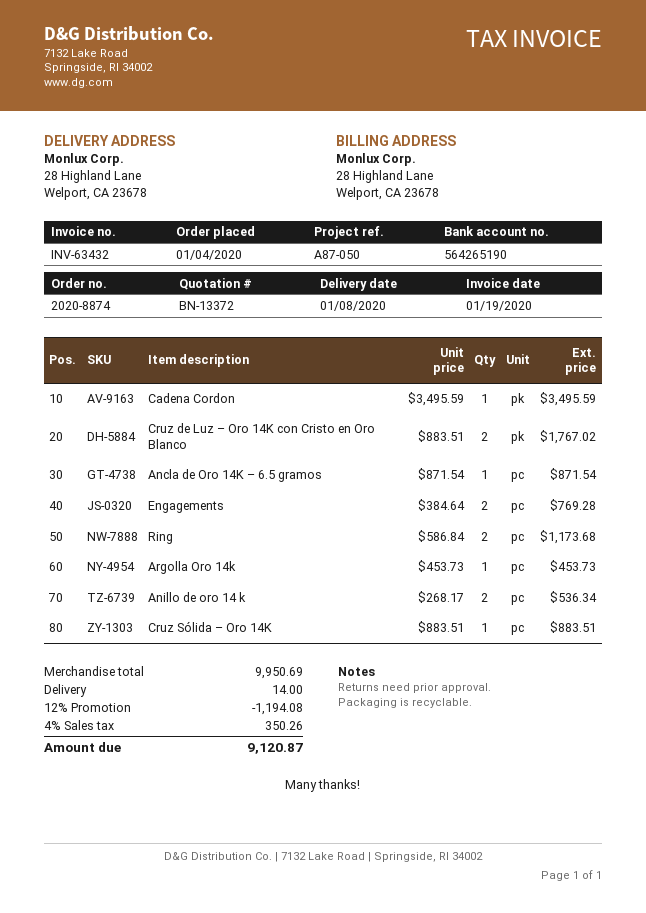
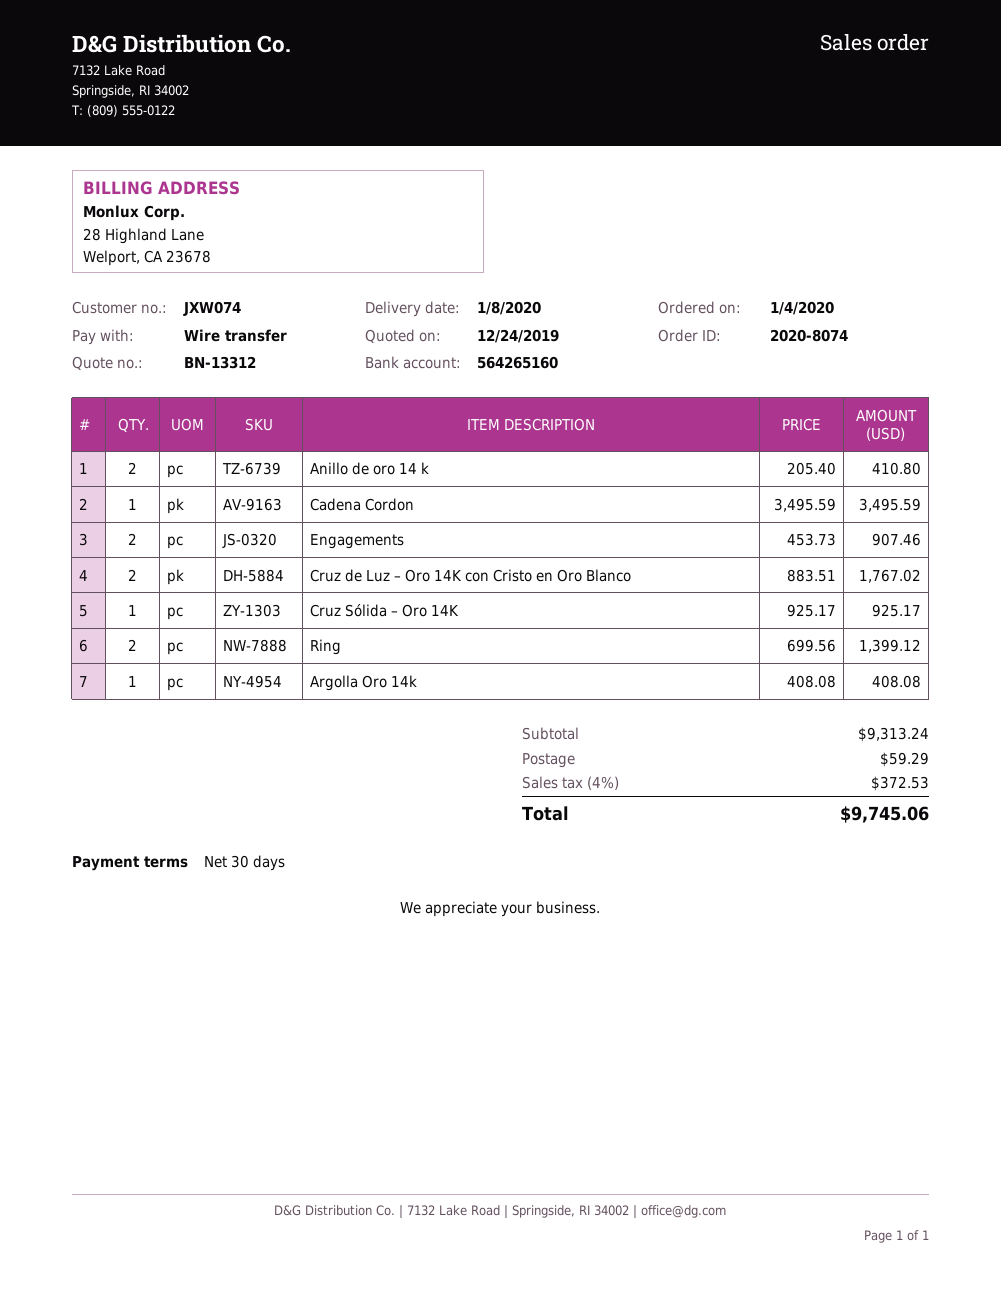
quote number: BN-13372 -> BN-13312
order number: 2020-8874 -> 2020-8074
bank account: 564265190 -> 564265160
Ancla de Oro 14K – 6.5 gramos: 1 x 871.54 = 871.54 -> none
Engagements: 2 x 384.64 = 769.28 -> 2 x 453.73 = 907.46
Ring: 2 x 586.84 = 1173.68 -> 2 x 699.56 = 1399.12
Argolla Oro 14k: 1 x 453.73 = 453.73 -> 1 x 408.08 = 408.08
Anillo de oro 14 k: 2 x 268.17 = 536.34 -> 2 x 205.40 = 410.80
Cruz Sólida – Oro 14K: 1 x 883.51 = 883.51 -> 1 x 925.17 = 925.17
subtotal: 9950.69 -> 9313.24
discount: 12% = 1194.08 -> none
shipping: 14.00 -> 59.29
tax: 4% = 350.26 -> 4% = 372.53
total: 9120.87 -> 9745.06

